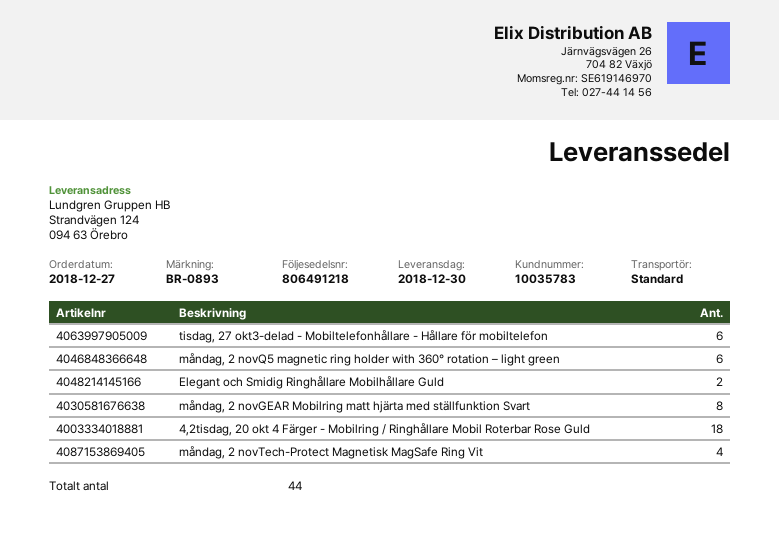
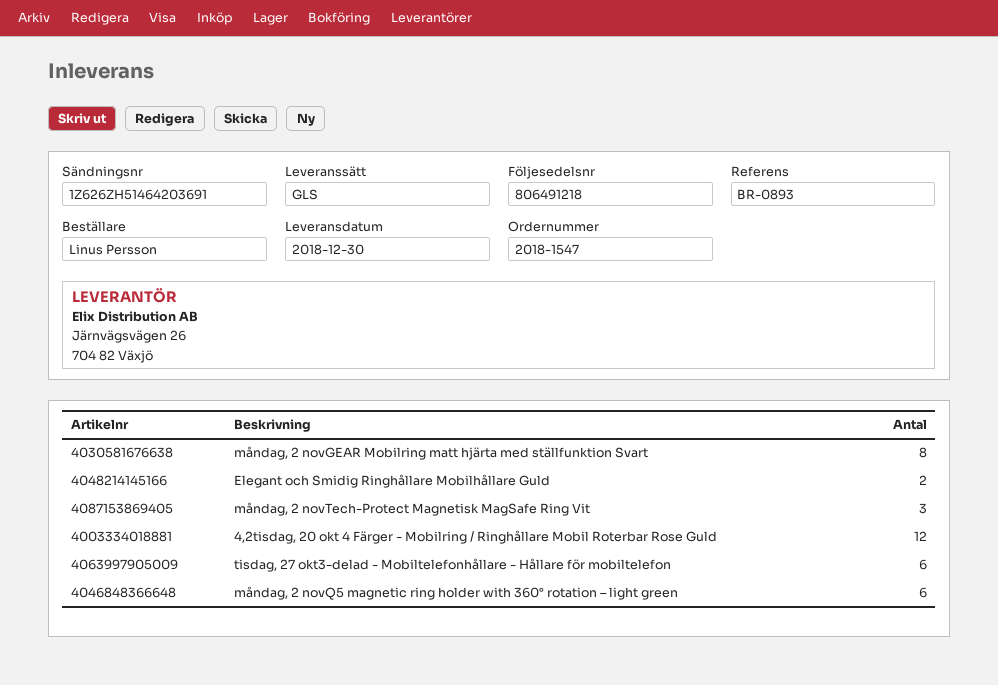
shipping method: standard -> GLS
4,2tisdag, 20 okt 4 Färger - Mobilring / Ringhållare Mobil Roterbar Rose Guld: 18 -> 12
måndag, 2 novTech-Protect Magnetisk MagSafe Ring Vit: 4 -> 3

